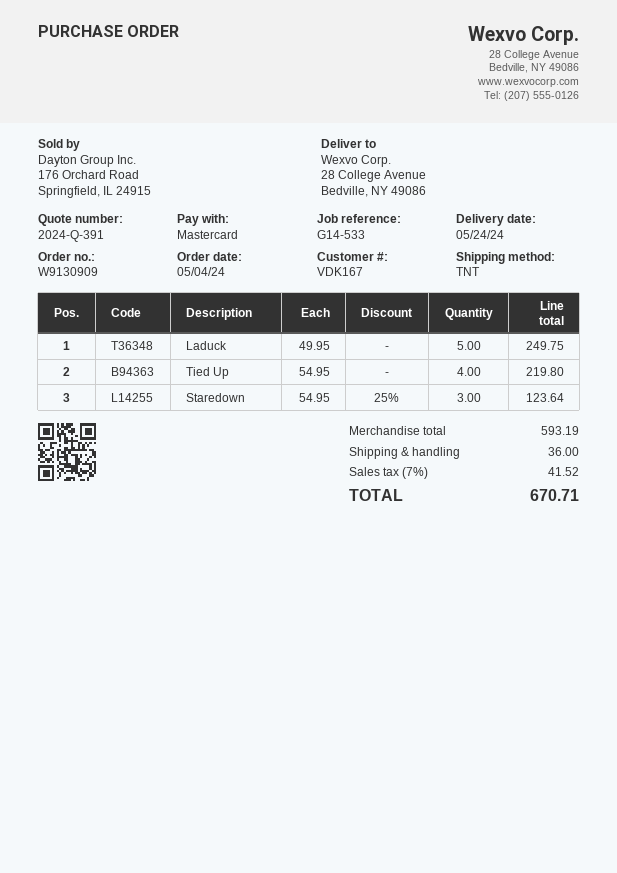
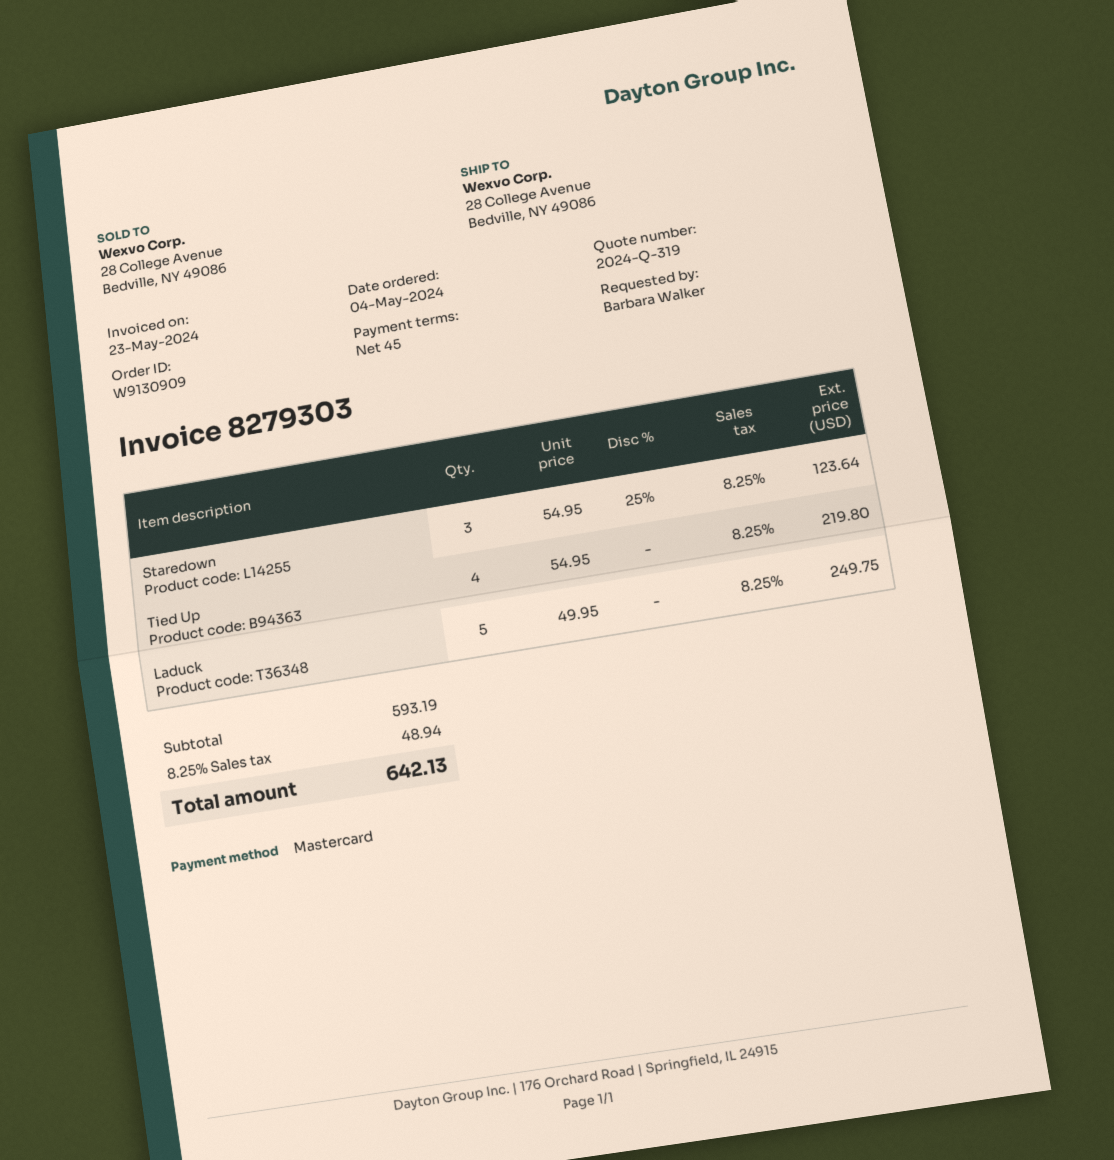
quote number: 2024-Q-391 -> 2024-Q-319
shipping: 36.00 -> none
tax: 7% = 41.52 -> 8.25% = 48.94
total: 670.71 -> 642.13

